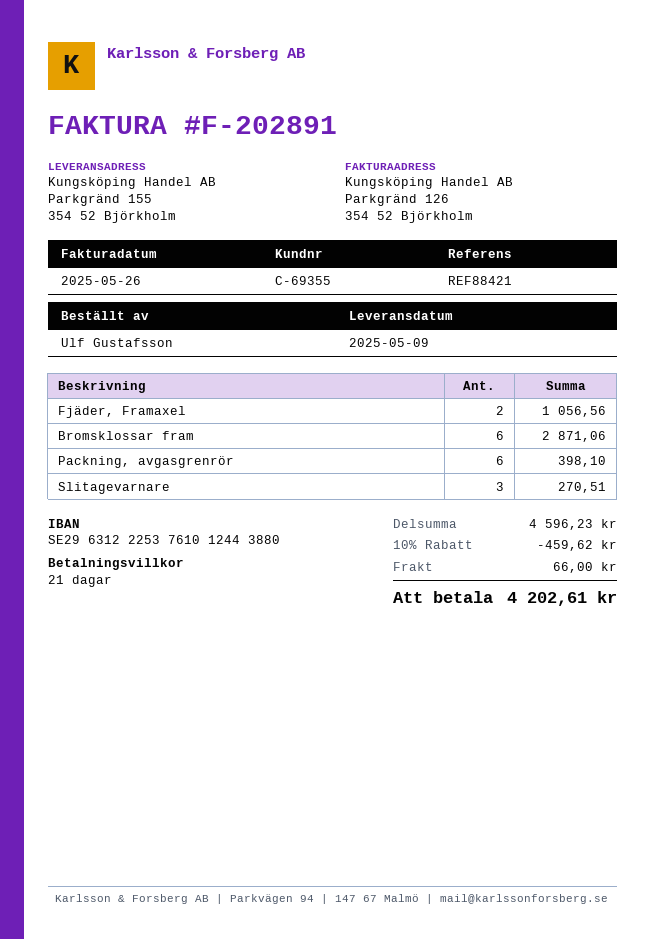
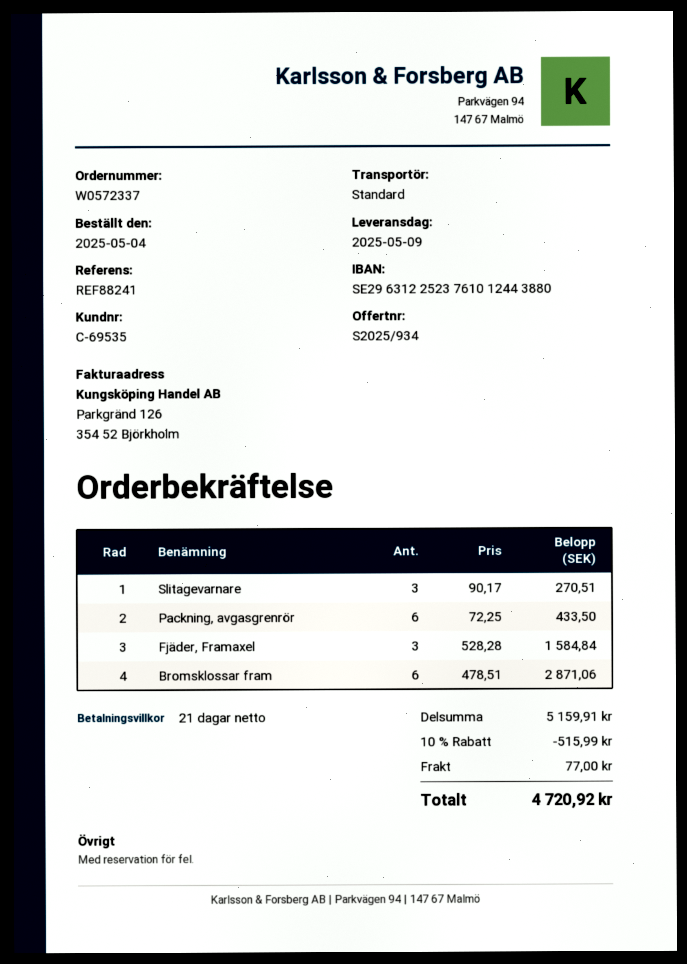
customer number: C-69355 -> C-69535
reference: REF88421 -> REF88241
bank account: SE2963122253761012443880 -> SE2963122523761012443880
Fjäder, Framaxel: 2 for 1056.56 -> 3 for 1584.84
Packning, avgasgrenrör: 6 for 398.10 -> 6 for 433.50
subtotal: 4596.23 -> 5159.91
discount: 10% = 459.62 -> 10% = 515.99
shipping: 66.00 -> 77.00
total: 4202.61 -> 4720.92

